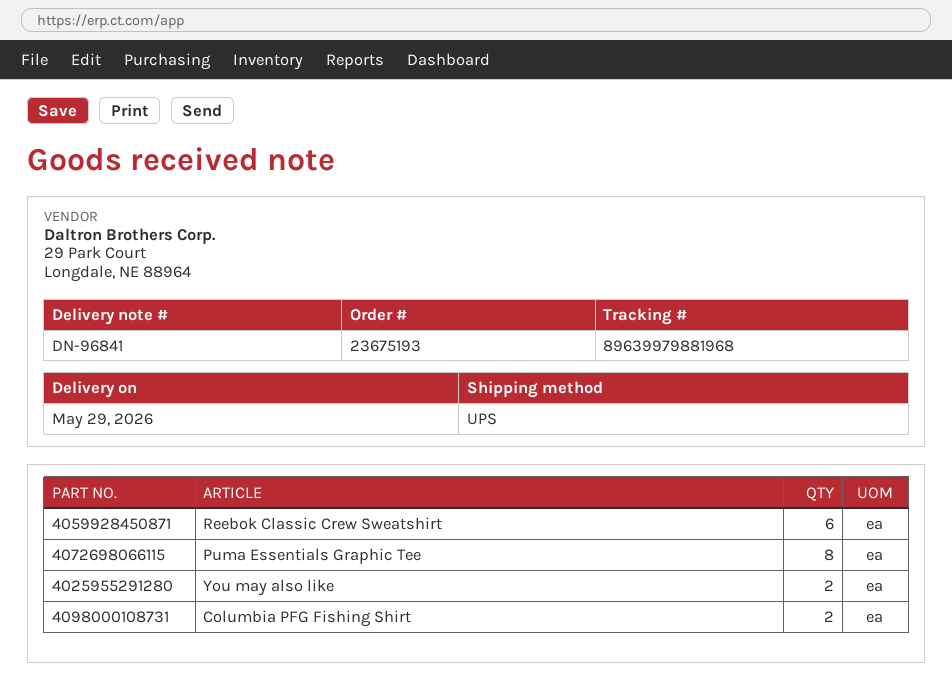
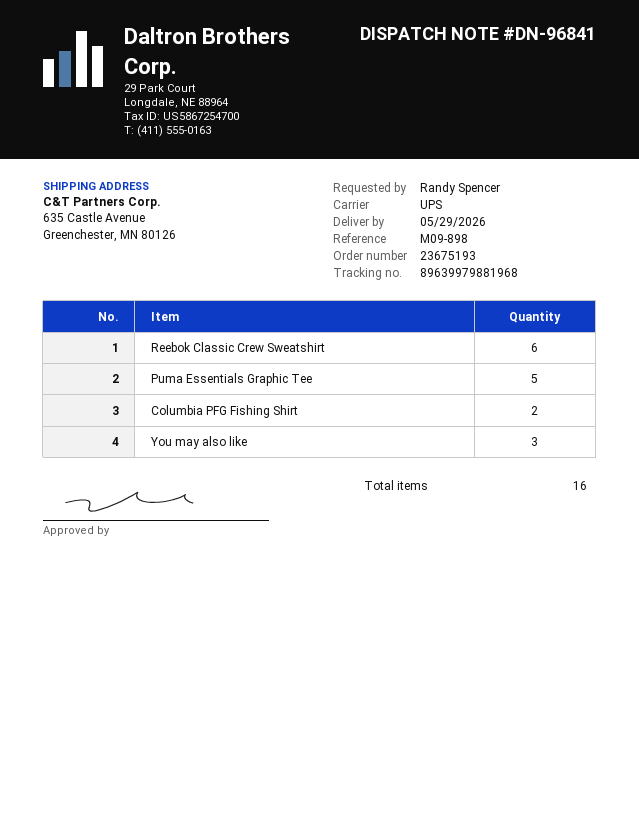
Puma Essentials Graphic Tee: 8 -> 5
You may also like: 2 -> 3

